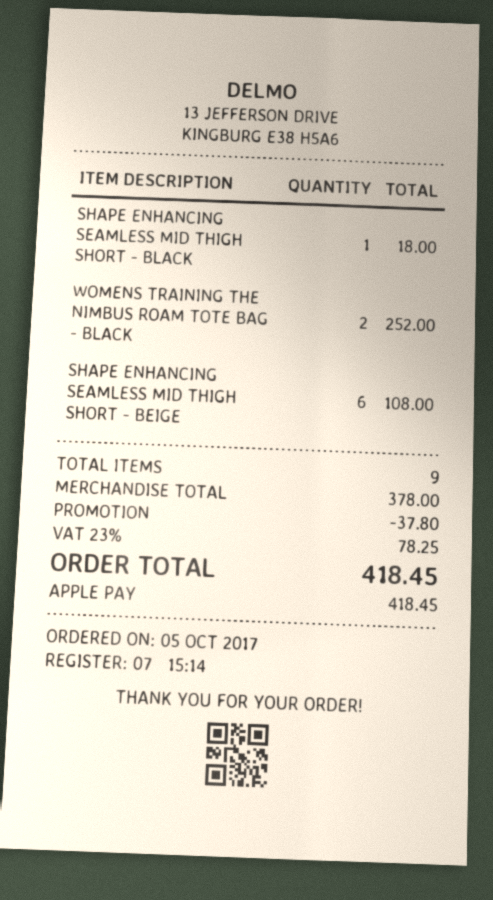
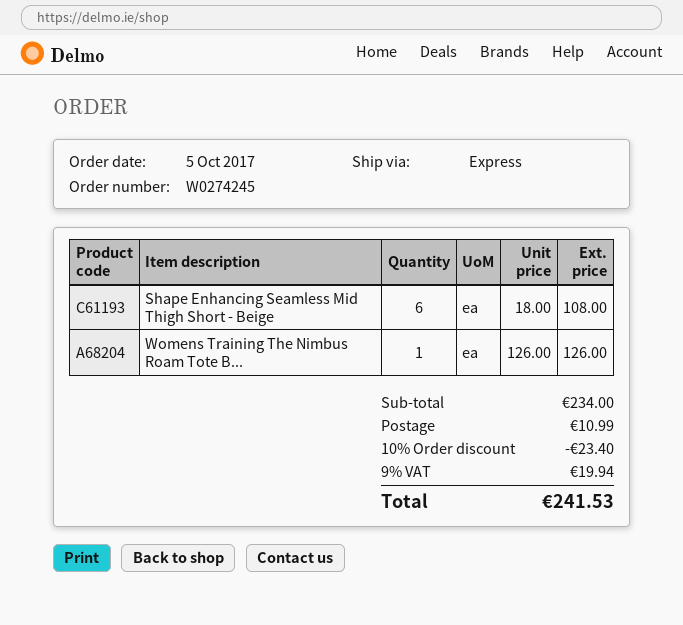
SHAPE ENHANCING SEAMLESS MID THIGH SHORT - BLACK: 1 for 18.00 -> none
WOMENS TRAINING THE NIMBUS ROAM TOTE BAG - BLACK: 2 for 252.00 -> 1 for 126.00
subtotal: 378.00 -> 234.00
discount: 37.80 -> 23.40
shipping: none -> 10.99
tax: 23% = 78.25 -> 9% = 19.94
total: 418.45 -> 241.53

